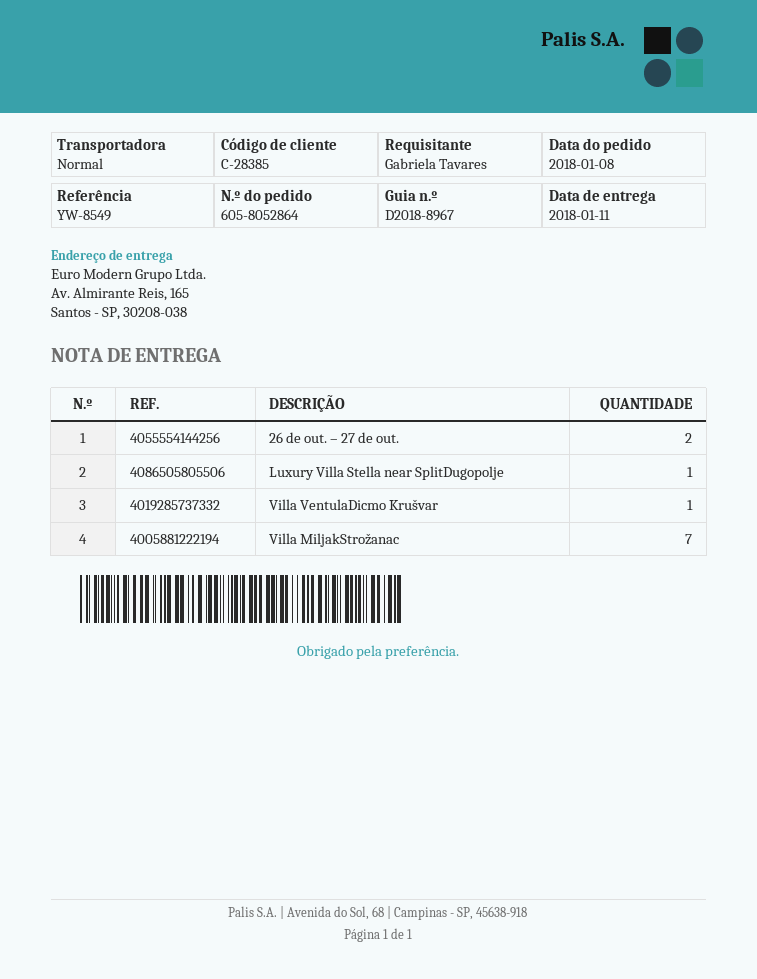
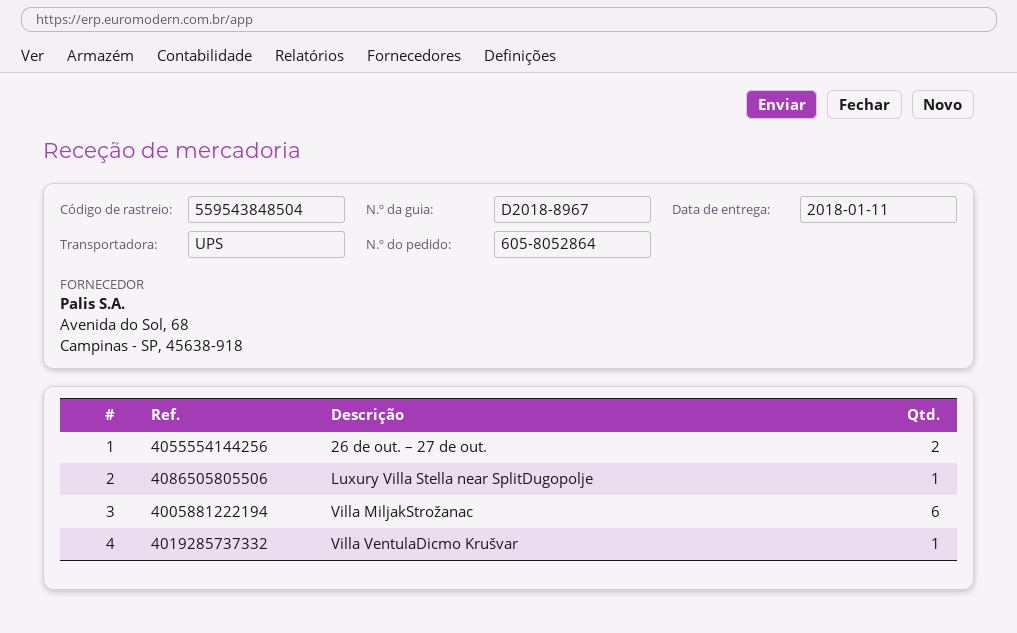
shipping method: standard -> UPS
Villa MiljakStrožanac: 7 -> 6

